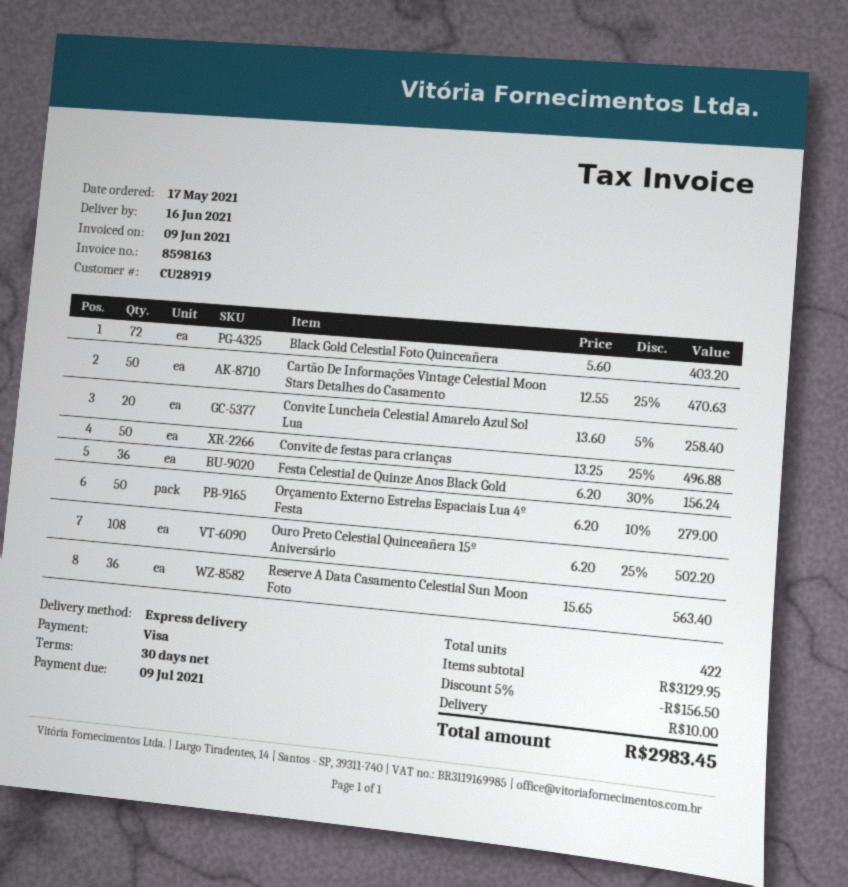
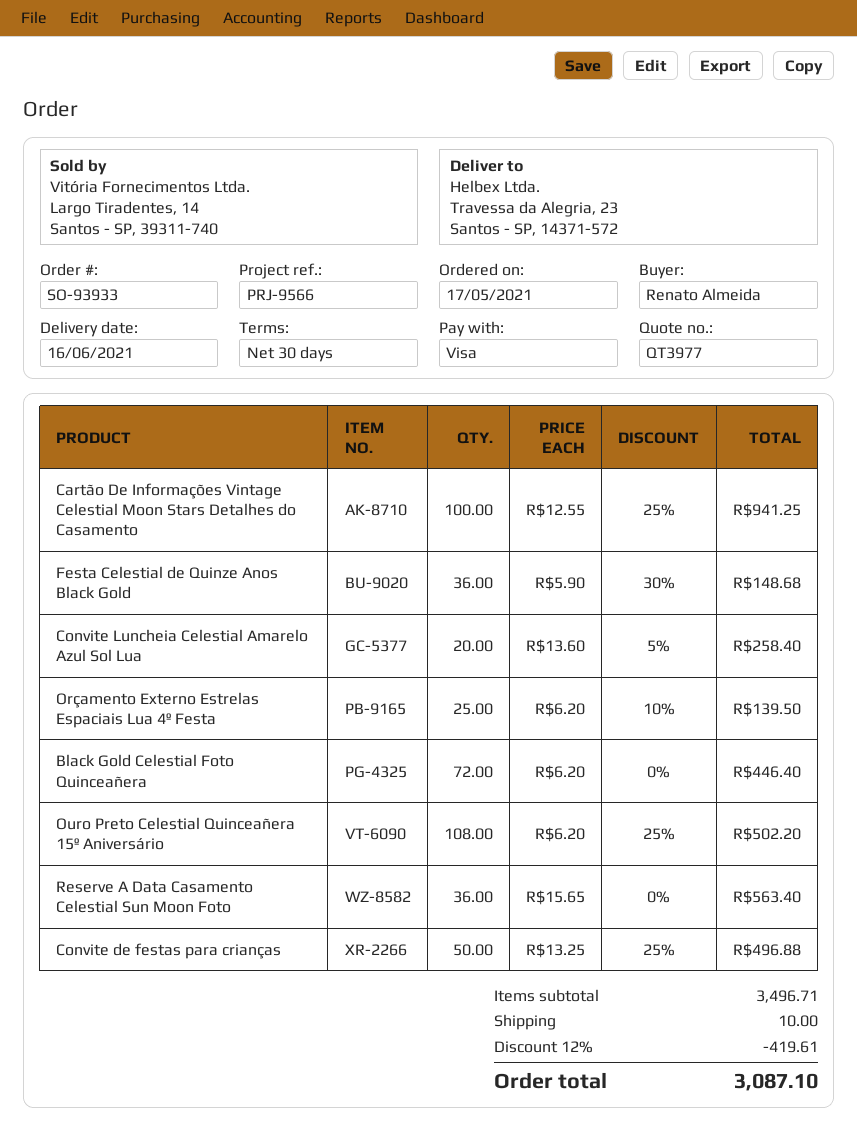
Black Gold Celestial Foto Quinceañera: 72 x 5.60 = 403.20 -> 72 x 6.20 = 446.40
Cartão De Informações Vintage Celestial Moon Stars Detalhes do Casamento: 50 x 12.55 - 25% = 470.63 -> 100 x 12.55 - 25% = 941.25
Festa Celestial de Quinze Anos Black Gold: 36 x 6.20 - 30% = 156.24 -> 36 x 5.90 - 30% = 148.68
Orçamento Externo Estrelas Espaciais Lua 4º Festa: 50 x 6.20 - 10% = 279.00 -> 25 x 6.20 - 10% = 139.50
subtotal: 3129.95 -> 3496.71
discount: 5% = 156.50 -> 12% = 419.61
total: 2983.45 -> 3087.10

